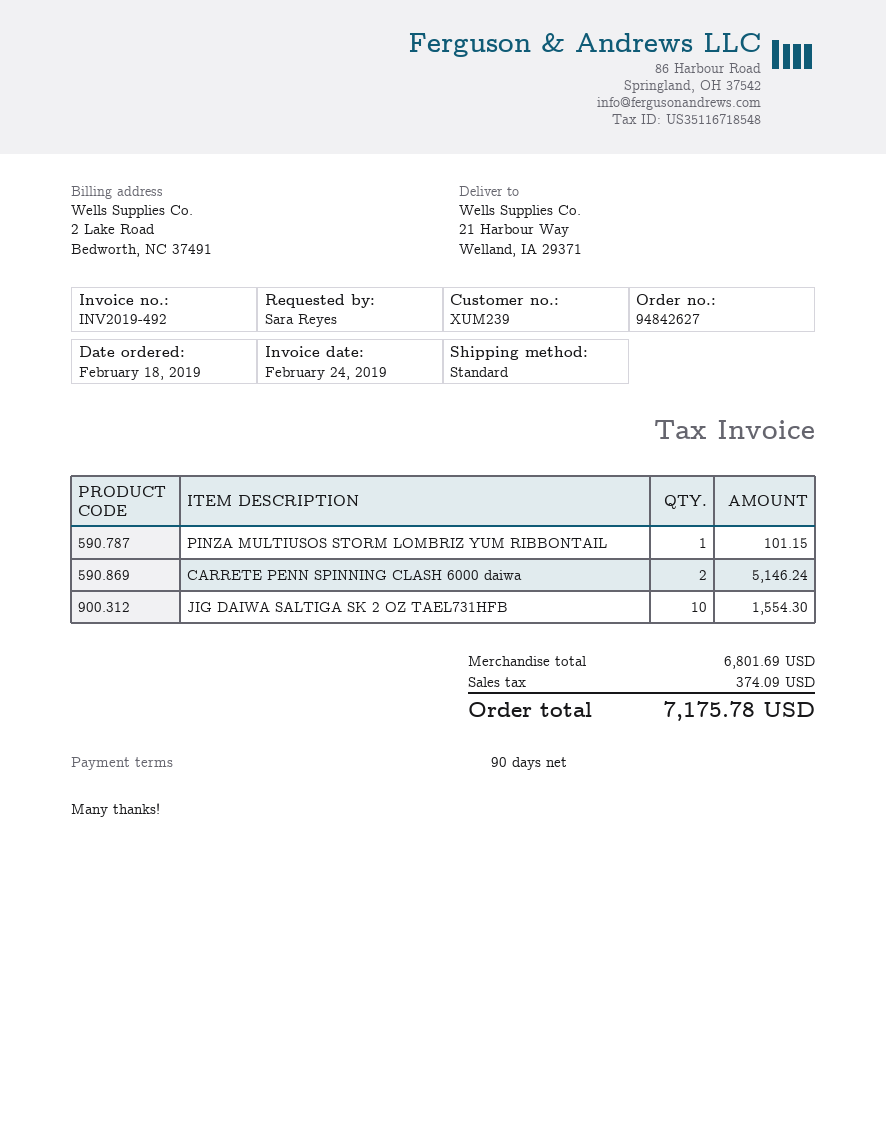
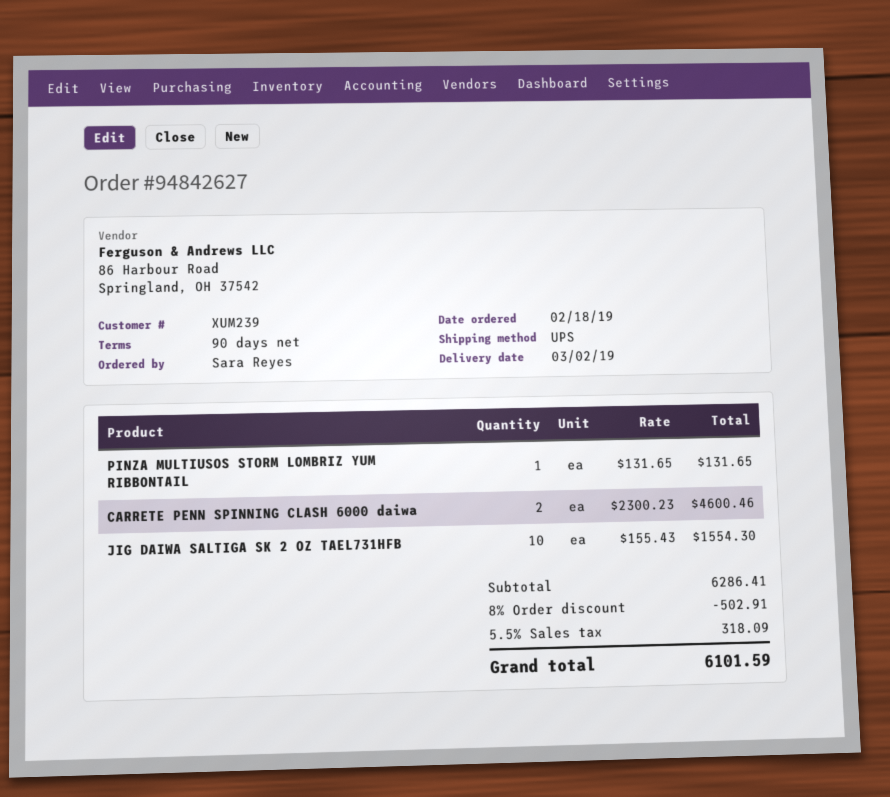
shipping method: standard -> UPS
PINZA MULTIUSOS STORM LOMBRIZ YUM RIBBONTAIL: 1 for 101.15 -> 1 for 131.65
CARRETE PENN SPINNING CLASH 6000 daiwa: 2 for 5146.24 -> 2 for 4600.46
subtotal: 6801.69 -> 6286.41
discount: none -> 8% = 502.91
tax: 374.09 -> 318.09
total: 7175.78 -> 6101.59

